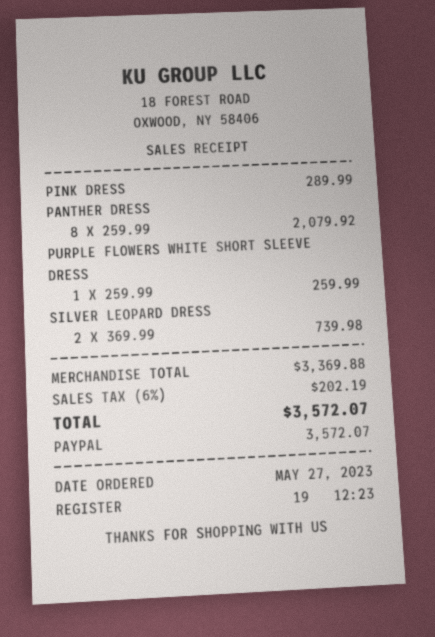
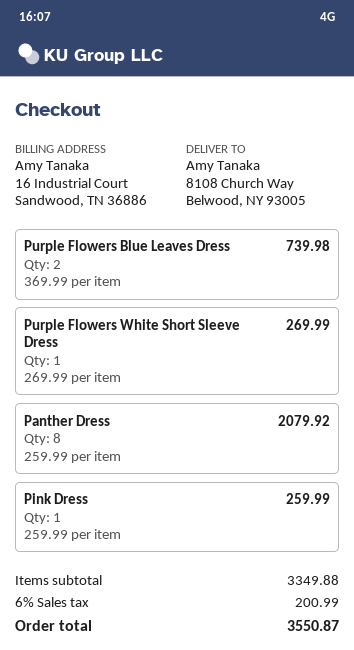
PINK DRESS: 1 x 289.99 = 289.99 -> 1 x 259.99 = 259.99
PURPLE FLOWERS WHITE SHORT SLEEVE DRESS: 1 x 259.99 = 259.99 -> 1 x 269.99 = 269.99
SILVER LEOPARD DRESS: 2 x 369.99 = 739.98 -> none
Purple Flowers Blue Leaves Dress: none -> 2 x 369.99 = 739.98
subtotal: 3369.88 -> 3349.88
tax: 6% = 202.19 -> 6% = 200.99
total: 3572.07 -> 3550.87

